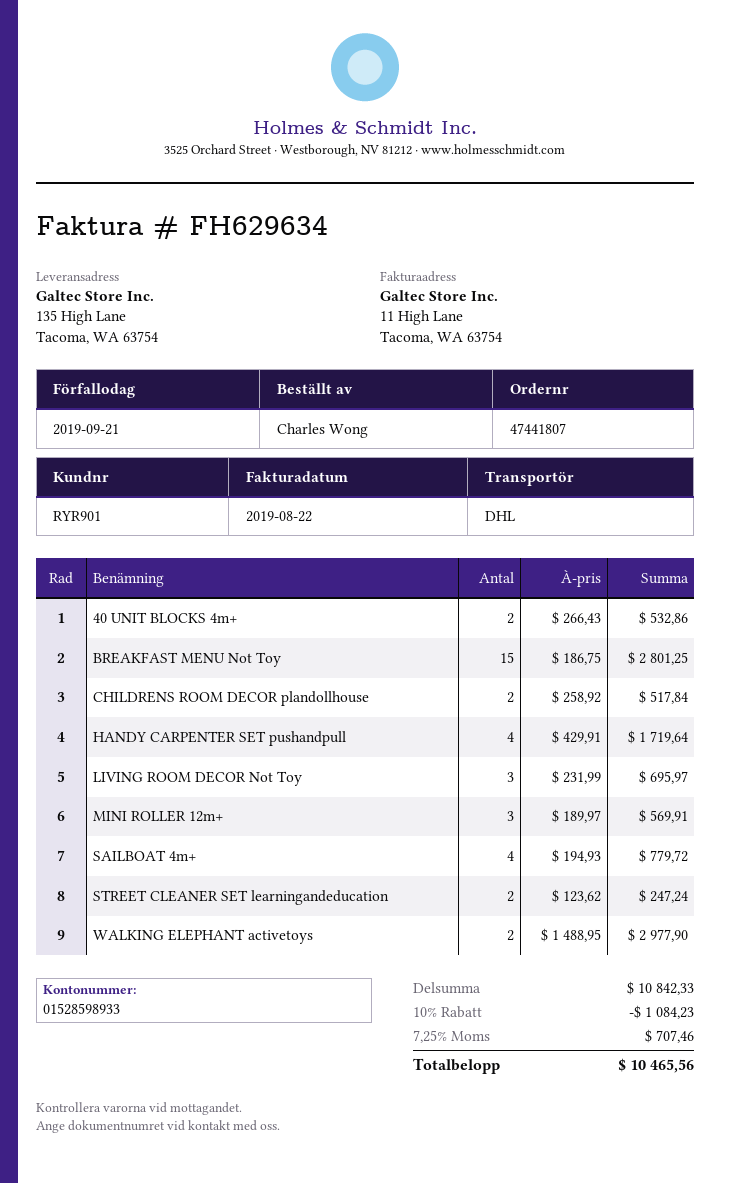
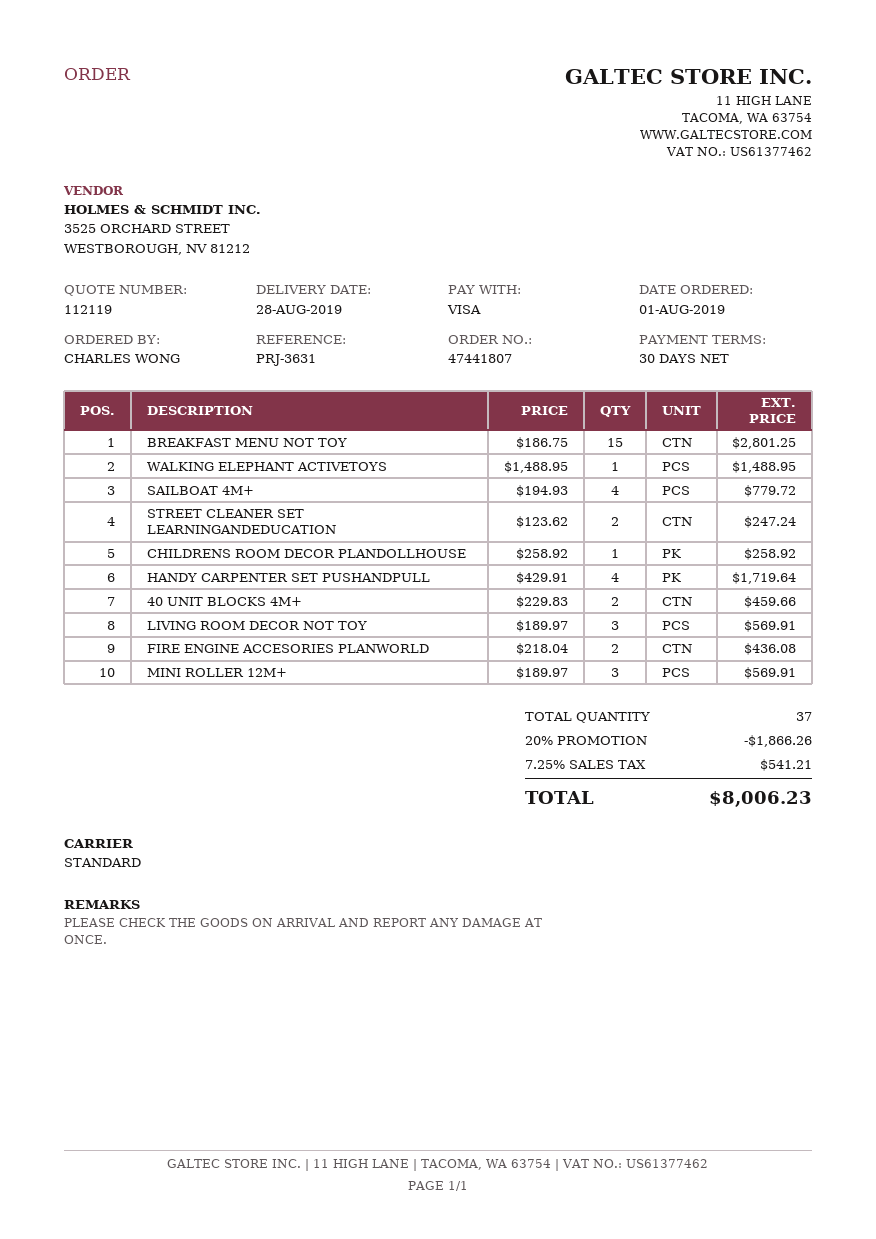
shipping method: DHL -> standard
40 UNIT BLOCKS 4m+: 2 x 266.43 = 532.86 -> 2 x 229.83 = 459.66
CHILDRENS ROOM DECOR plandollhouse: 2 x 258.92 = 517.84 -> 1 x 258.92 = 258.92
LIVING ROOM DECOR Not Toy: 3 x 231.99 = 695.97 -> 3 x 189.97 = 569.91
WALKING ELEPHANT activetoys: 2 x 1488.95 = 2977.90 -> 1 x 1488.95 = 1488.95
FIRE ENGINE ACCESORIES PLANWORLD: none -> 2 x 218.04 = 436.08
discount: 10% = 1084.23 -> 20% = 1866.26
tax: 7.25% = 707.46 -> 7.25% = 541.21
total: 10465.56 -> 8006.23

